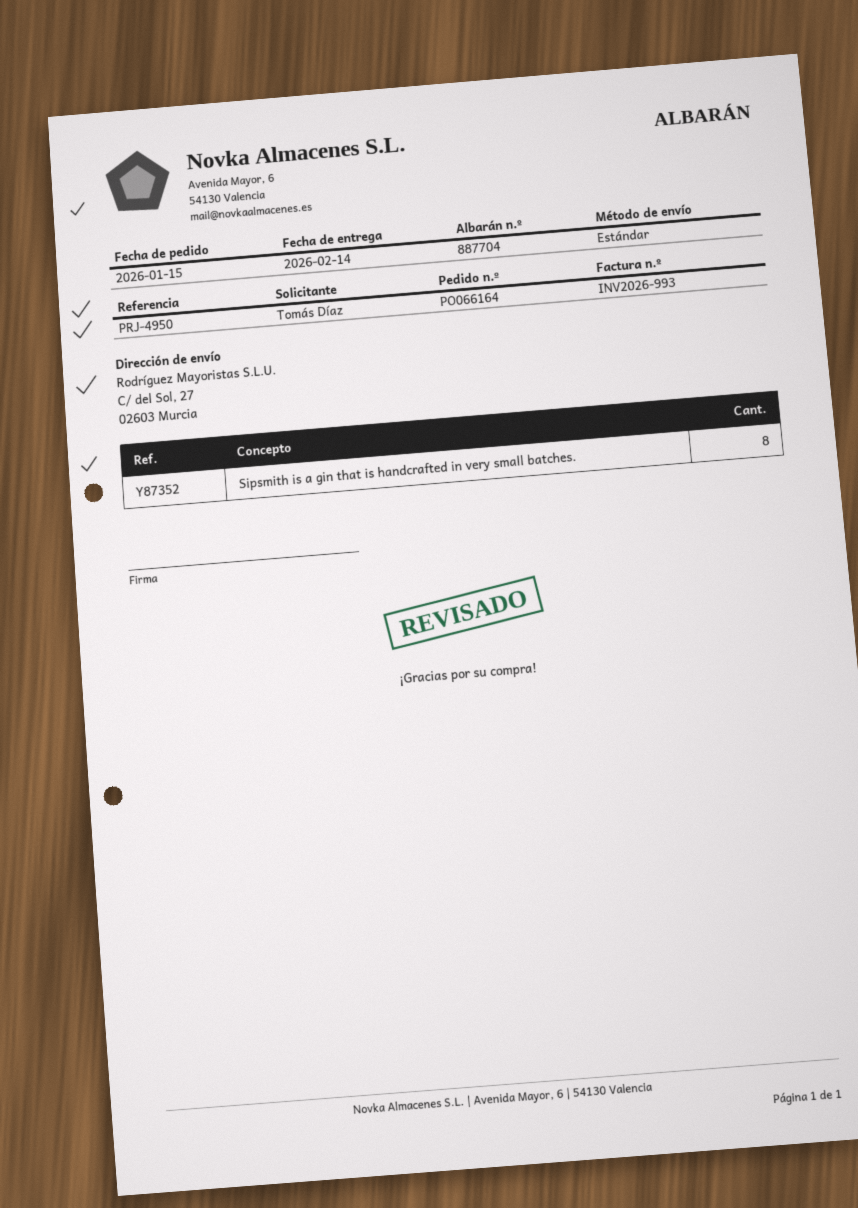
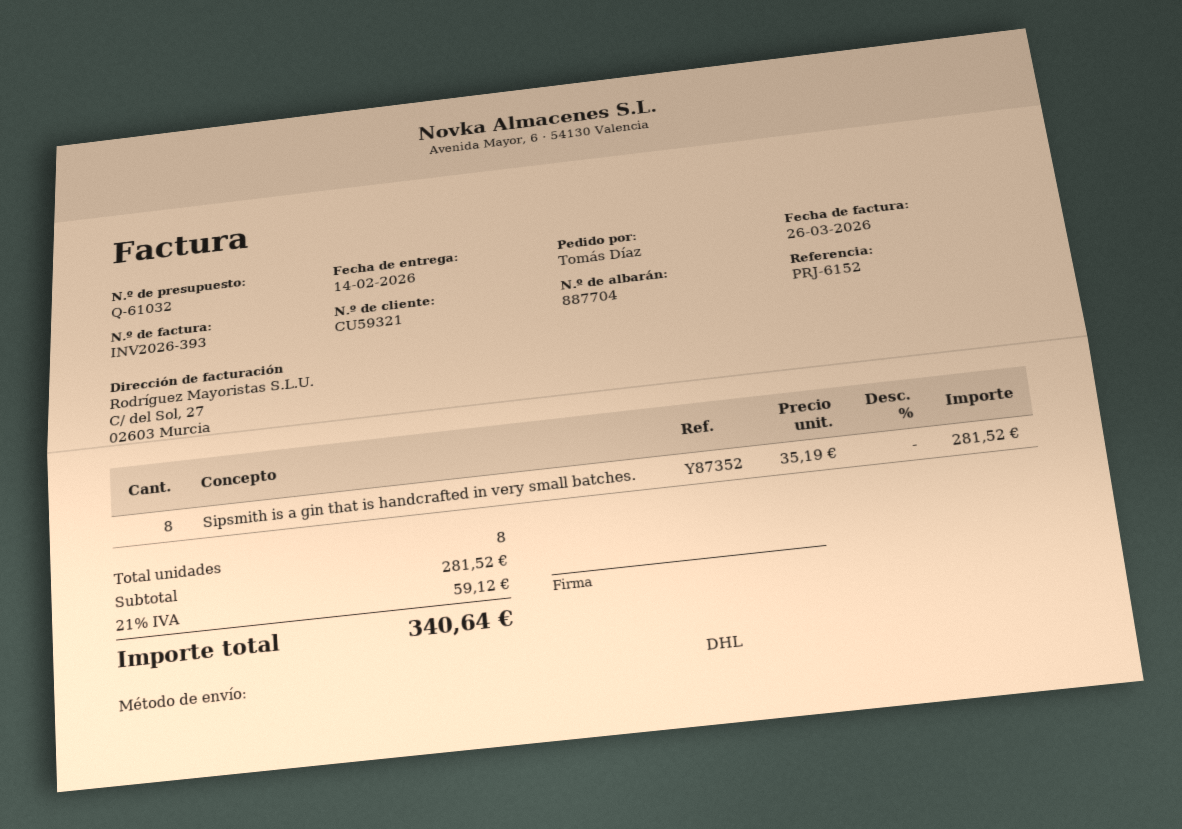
invoice number: INV2026-993 -> INV2026-393
reference: PRJ-4950 -> PRJ-6152
shipping method: standard -> DHL

